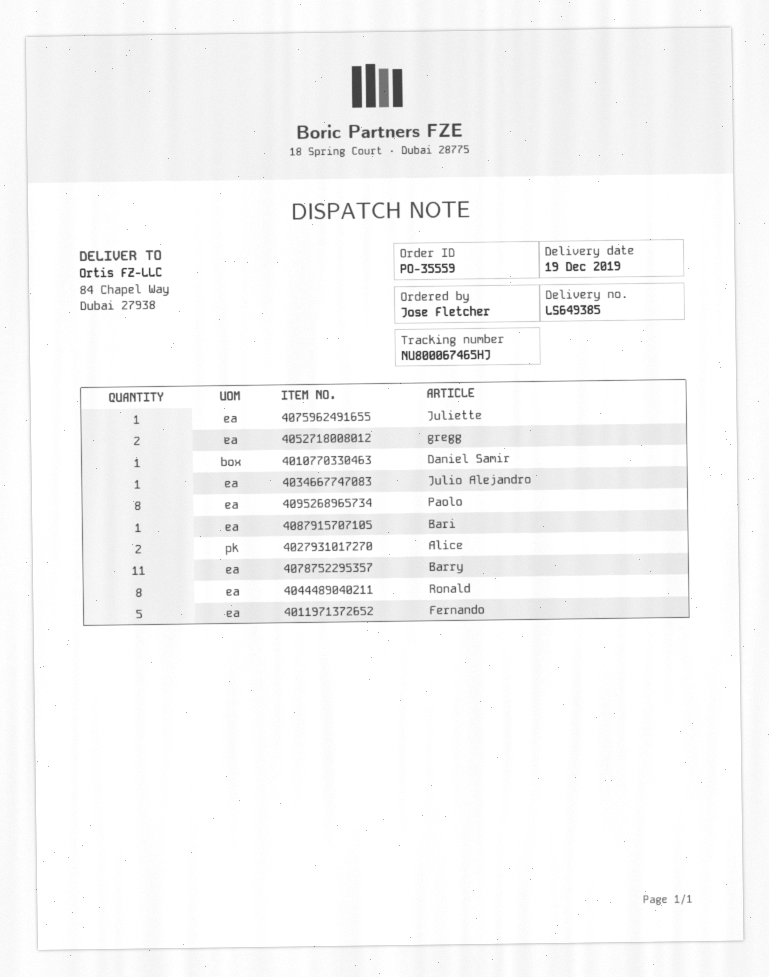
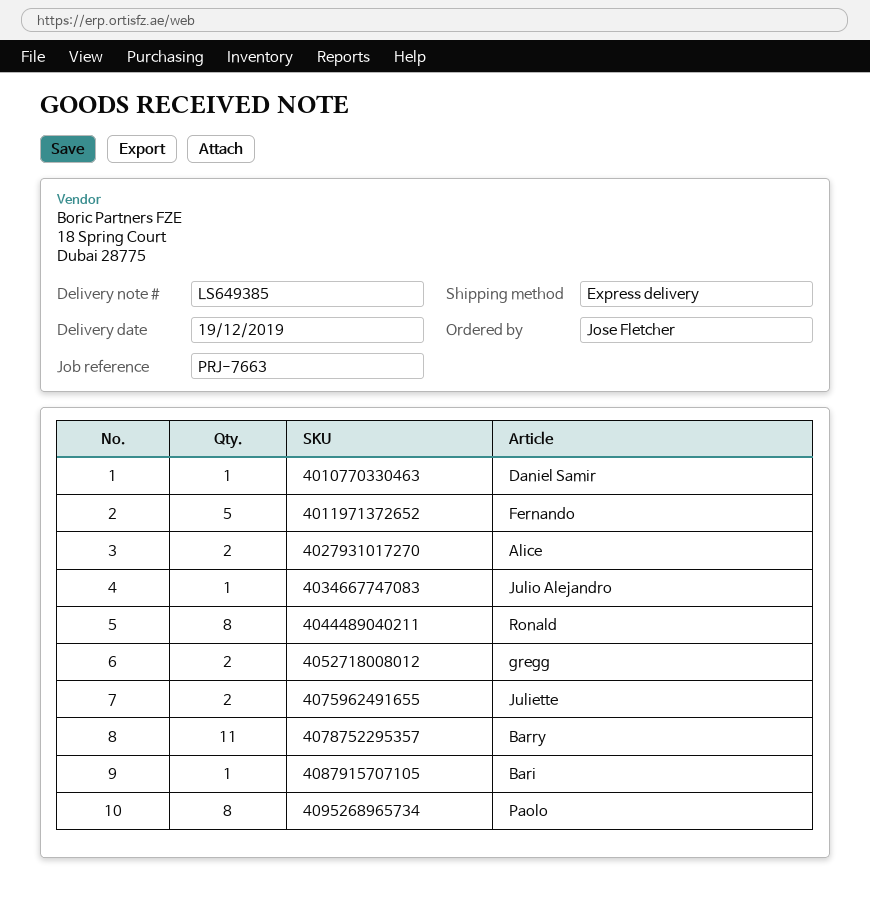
Juliette: 1 -> 2

